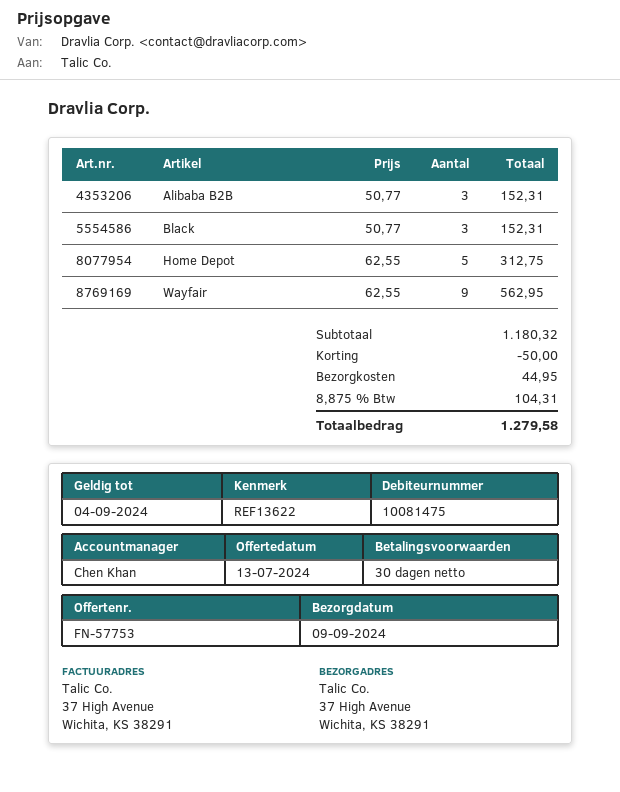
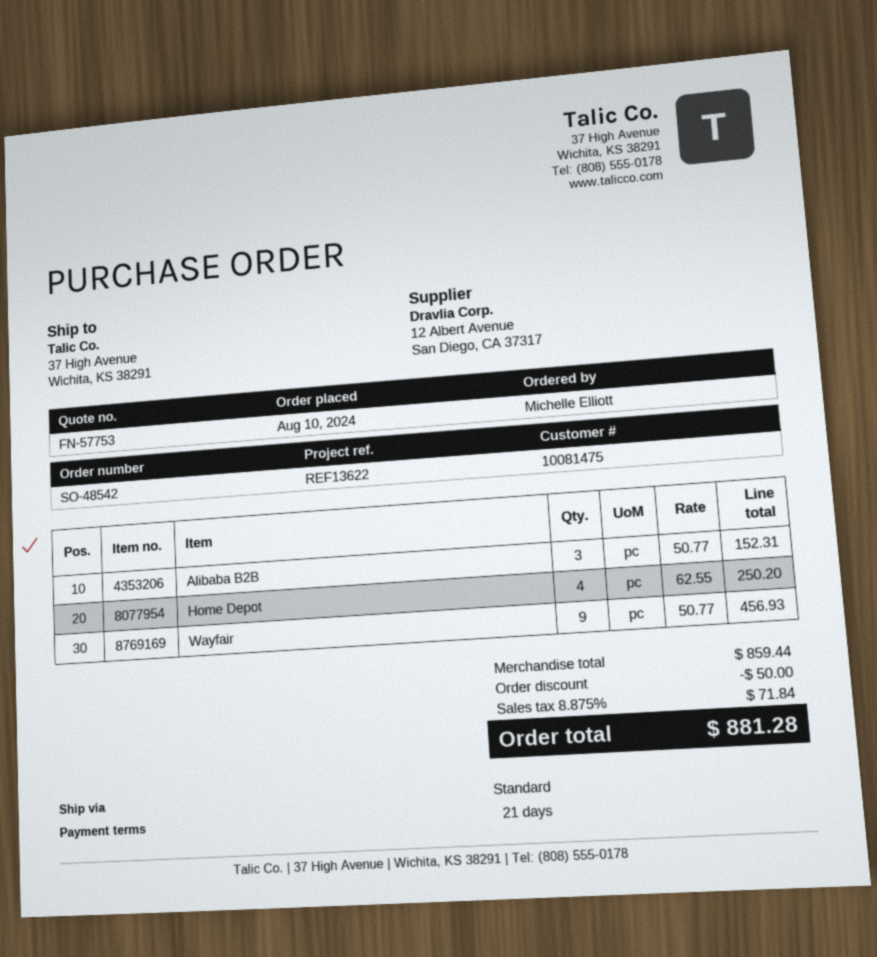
payment terms: 30 days -> 21 days
Black: 3 x 50.77 = 152.31 -> none
Home Depot: 5 x 62.55 = 312.75 -> 4 x 62.55 = 250.20
Wayfair: 9 x 62.55 = 562.95 -> 9 x 50.77 = 456.93
subtotal: 1180.32 -> 859.44
shipping: 44.95 -> none
tax: 8.875% = 104.31 -> 8.875% = 71.84
total: 1279.58 -> 881.28

